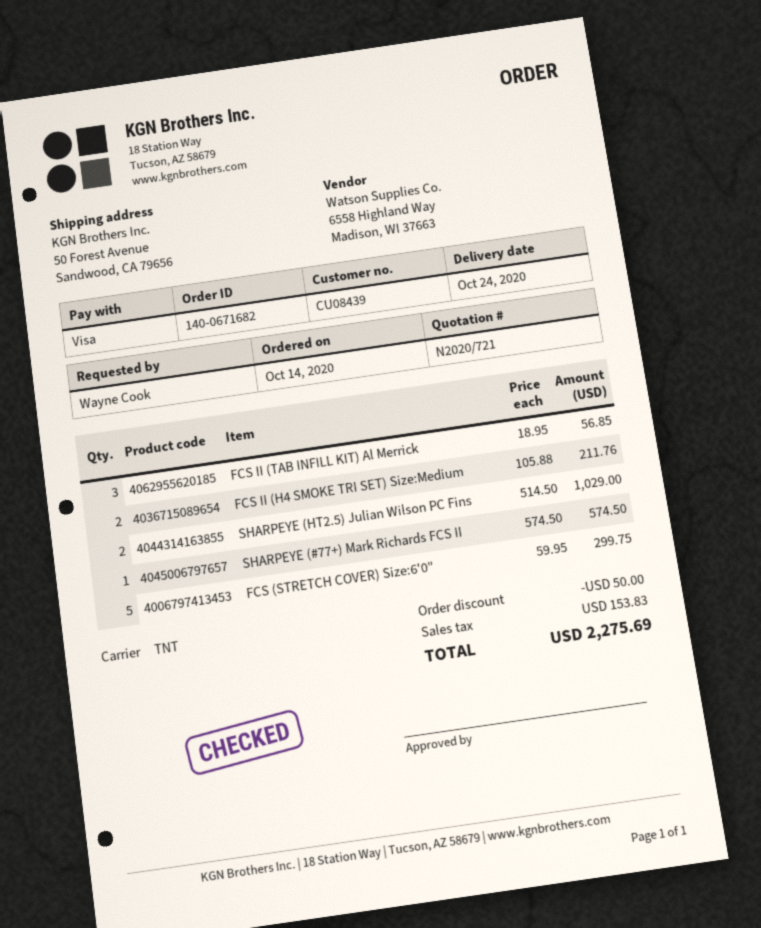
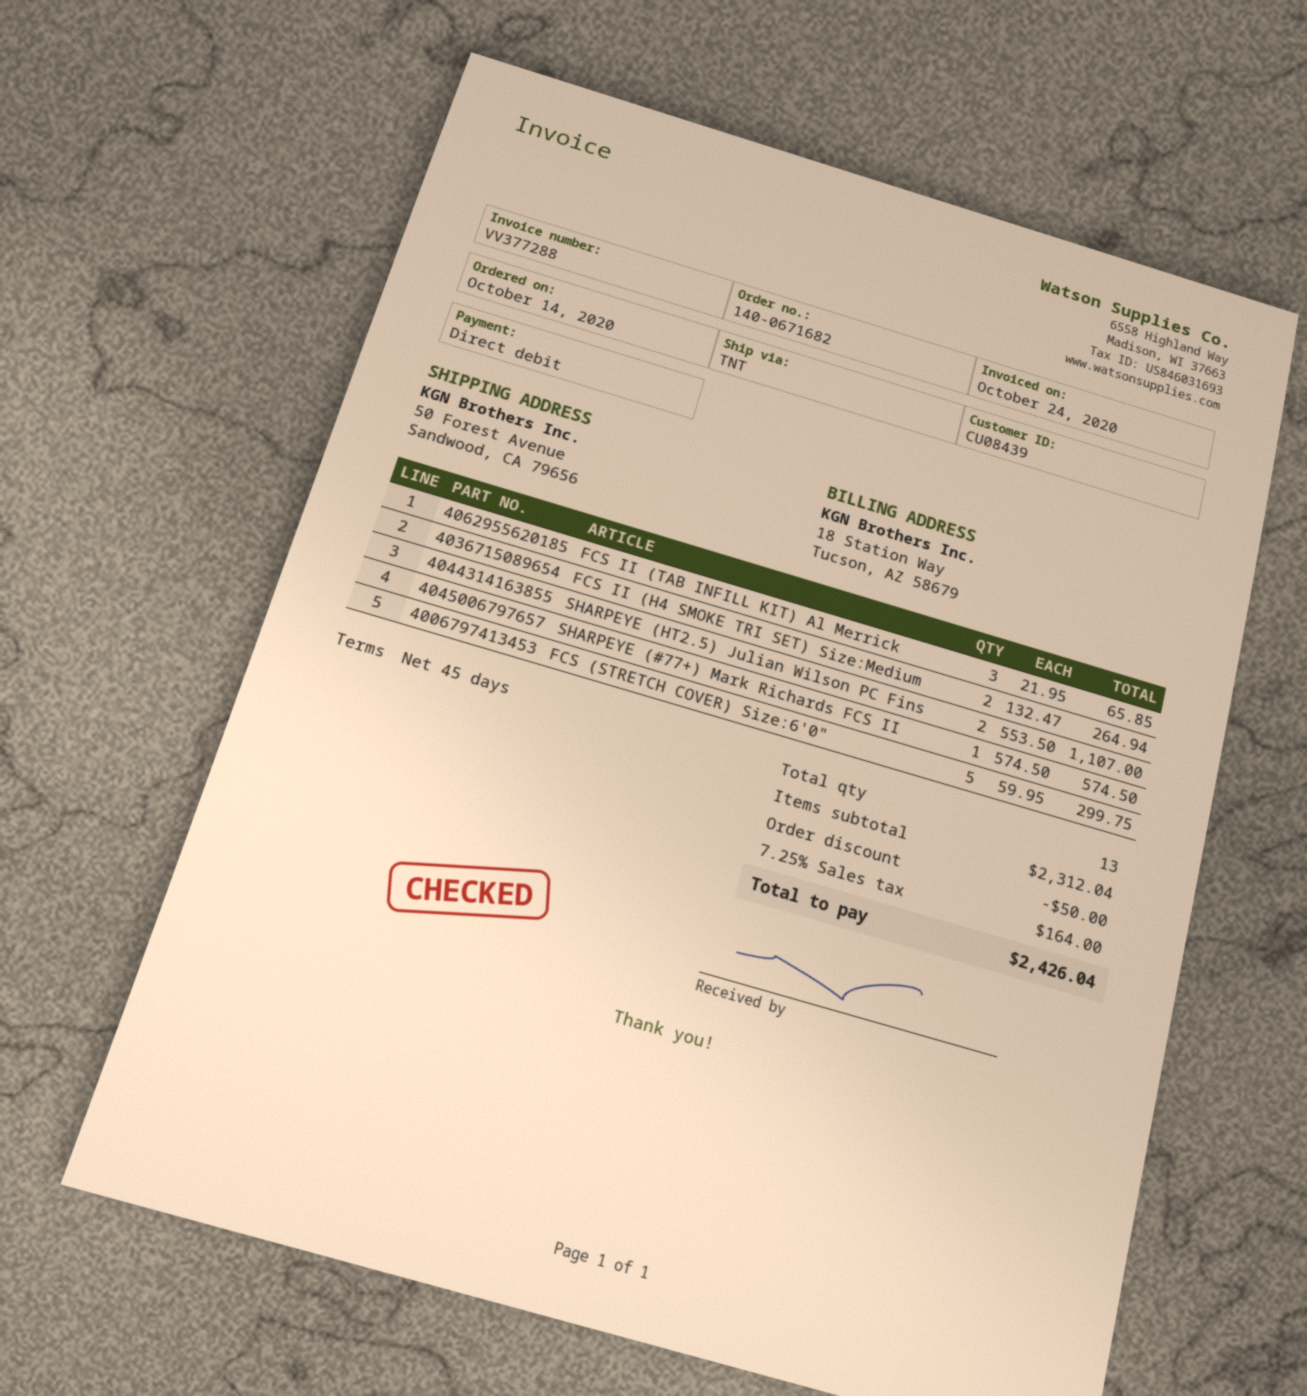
payment method: Visa -> direct debit
FCS II (TAB INFILL KIT) Al Merrick: 3 x 18.95 = 56.85 -> 3 x 21.95 = 65.85
FCS II (H4 SMOKE TRI SET) Size:Medium: 2 x 105.88 = 211.76 -> 2 x 132.47 = 264.94
SHARPEYE (HT2.5) Julian Wilson PC Fins: 2 x 514.50 = 1029.00 -> 2 x 553.50 = 1107.00
tax: 153.83 -> 164.00
total: 2275.69 -> 2426.04

